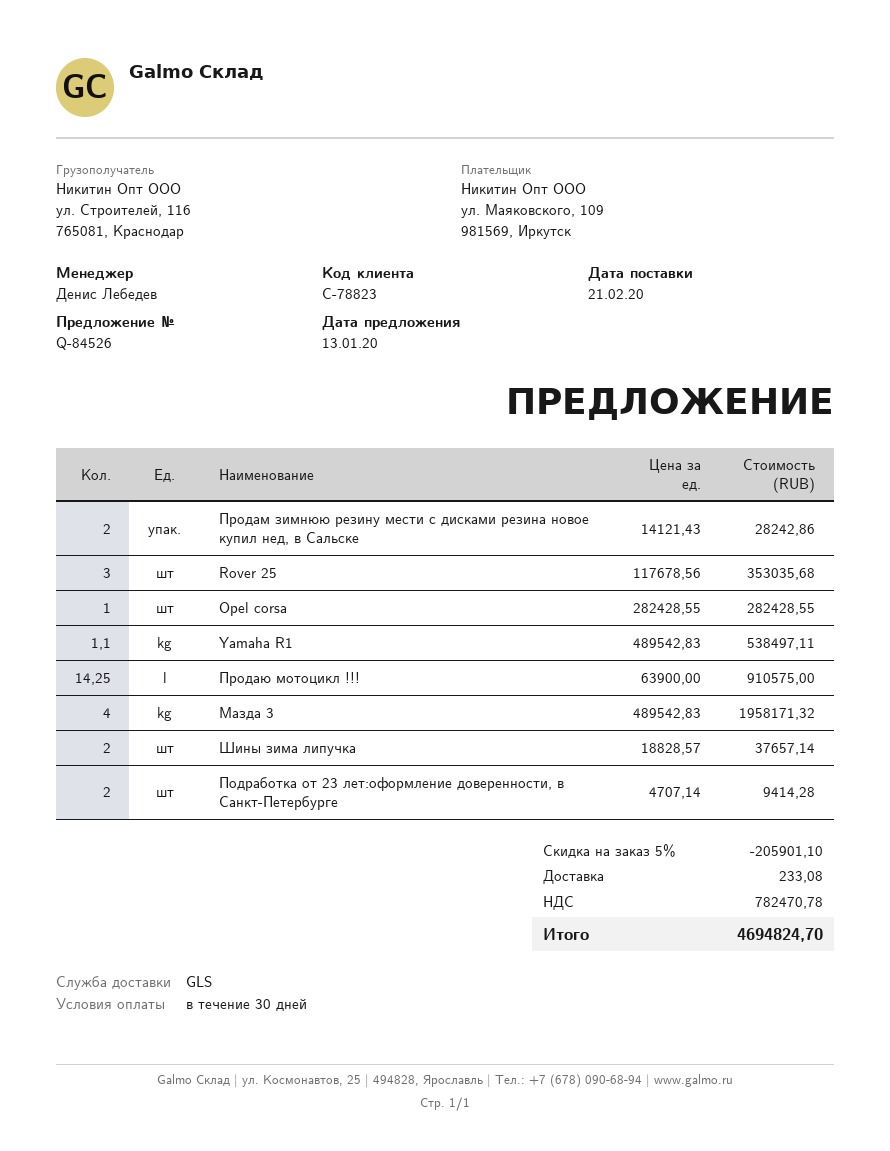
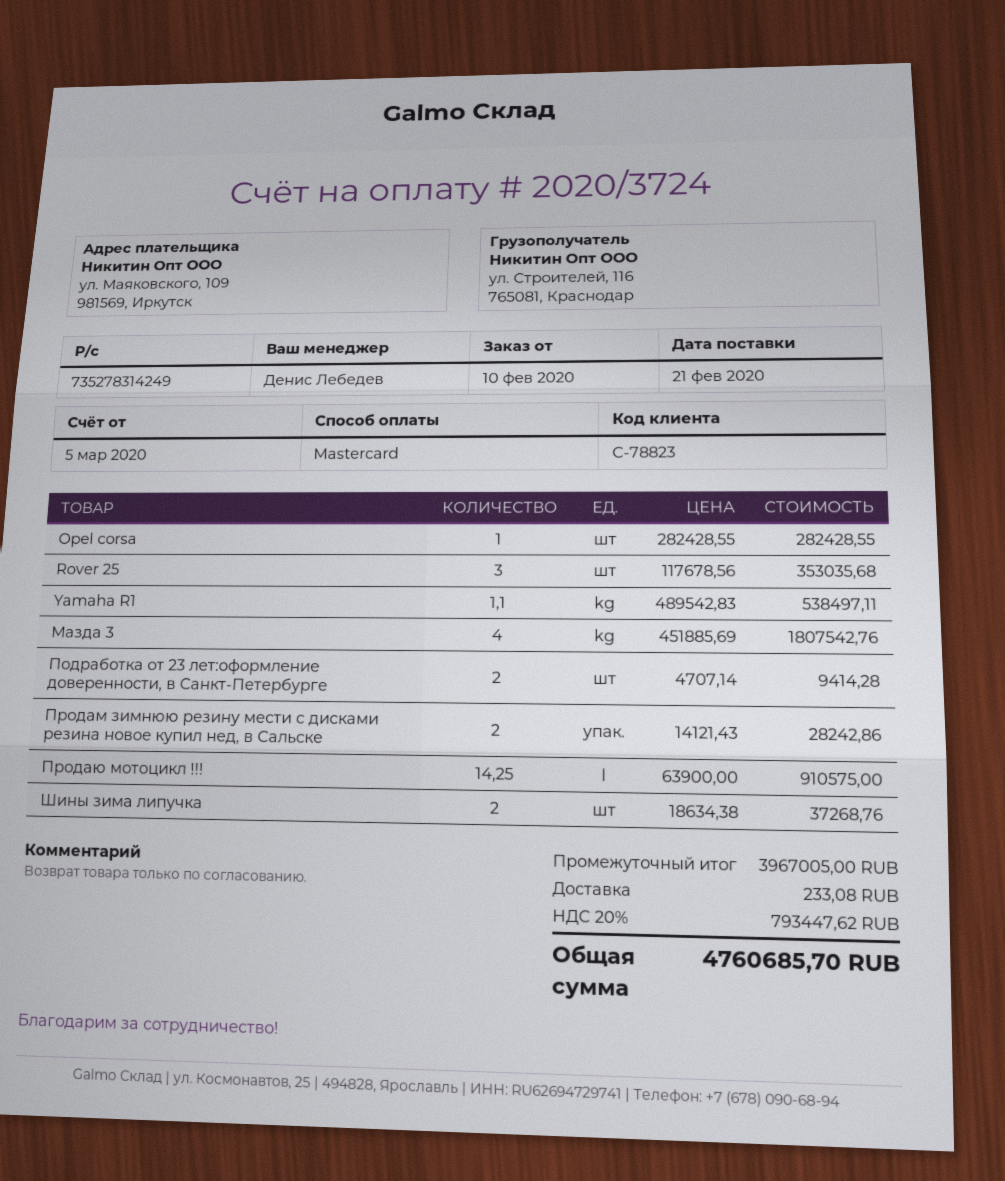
Мазда 3: 4 x 489542.83 = 1958171.32 -> 4 x 451885.69 = 1807542.76
Шины зима липучка: 2 x 18828.57 = 37657.14 -> 2 x 18634.38 = 37268.76
discount: 5% = 205901.10 -> none
tax: 782470.78 -> 793447.62
total: 4694824.70 -> 4760685.70

